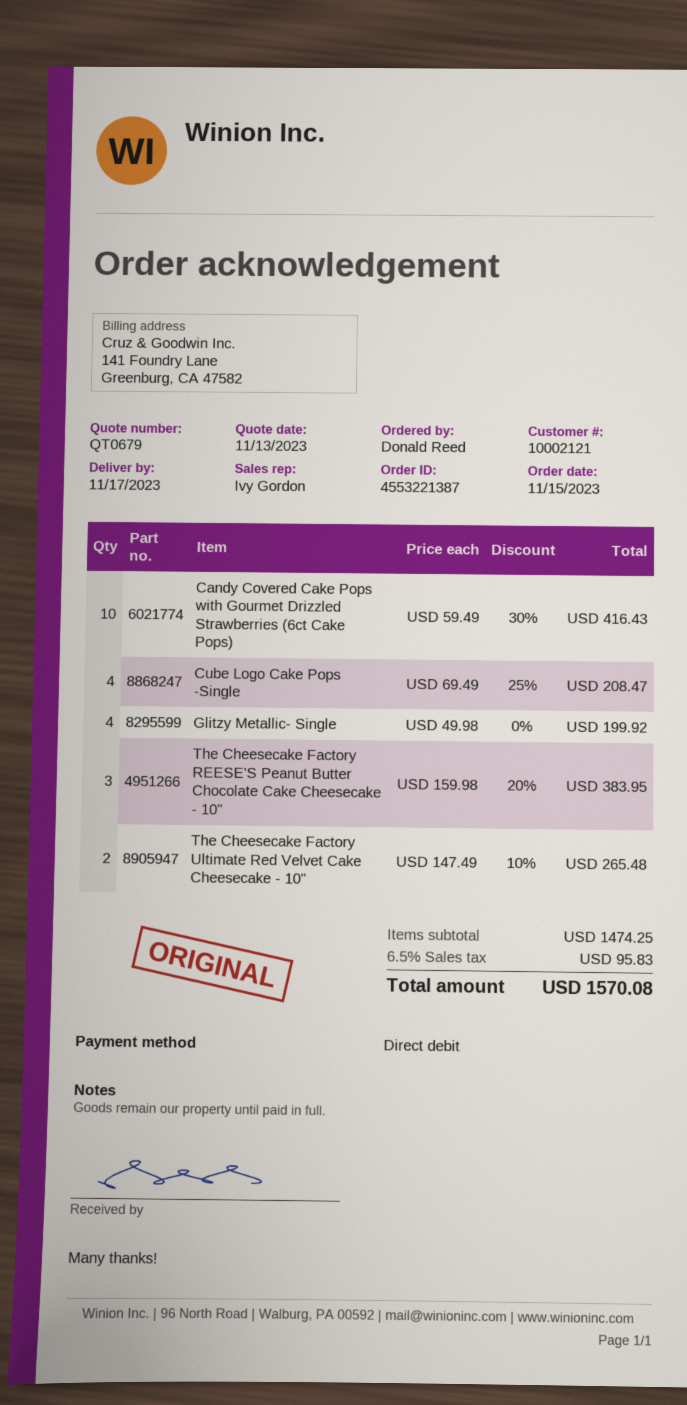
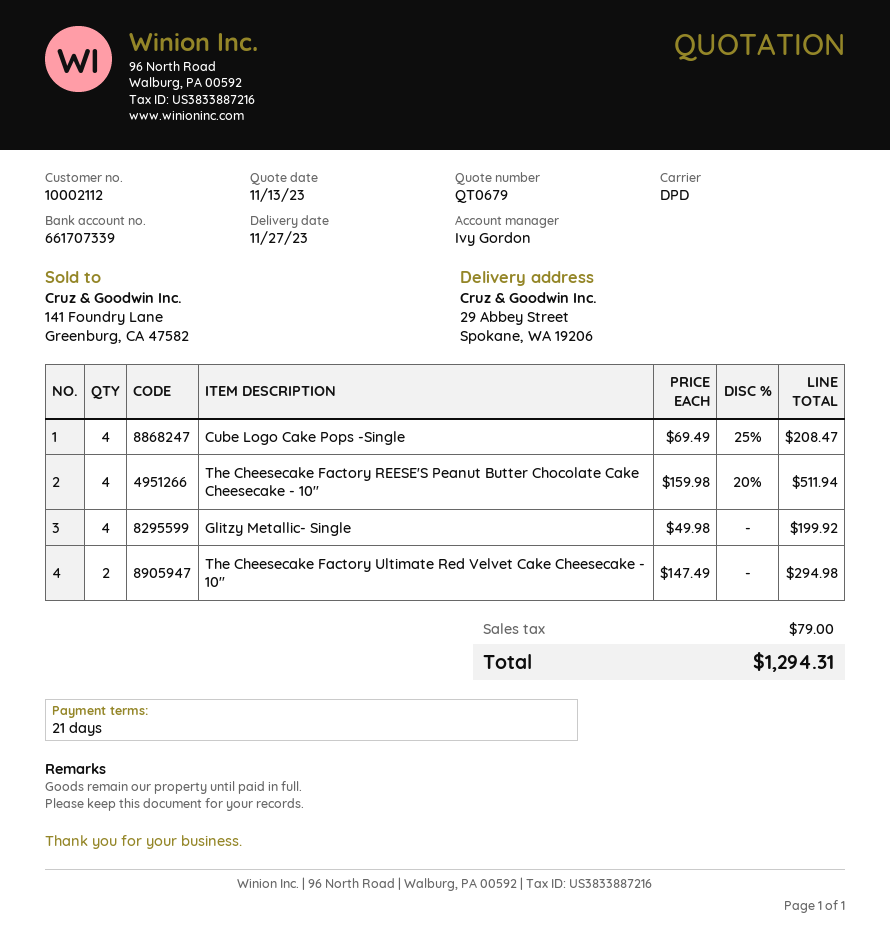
delivery date: 2023-11-17 -> 2023-11-27
customer number: 10002121 -> 10002112
Candy Covered Cake Pops with Gourmet Drizzled Strawberries (6ct Cake Pops): 10 x 59.49 - 30% = 416.43 -> none
The Cheesecake Factory REESE'S Peanut Butter Chocolate Cake Cheesecake - 10": 3 x 159.98 - 20% = 383.95 -> 4 x 159.98 - 20% = 511.94
The Cheesecake Factory Ultimate Red Velvet Cake Cheesecake - 10": 2 x 147.49 - 10% = 265.48 -> 2 x 147.49 = 294.98
tax: 95.83 -> 79.00
total: 1570.08 -> 1294.31

